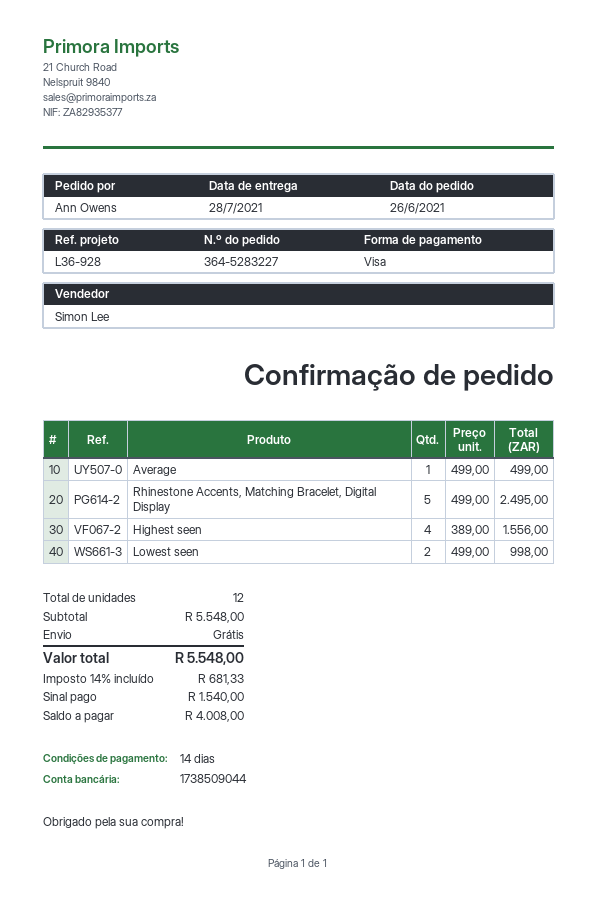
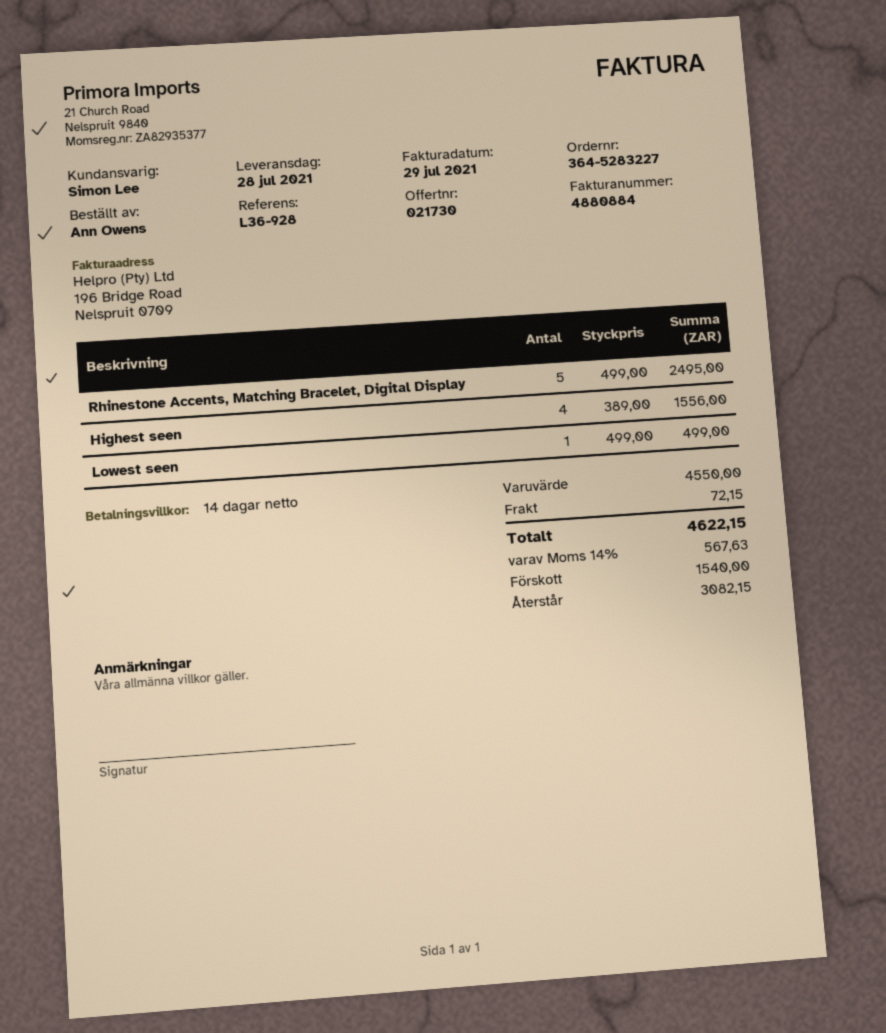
Average: 1 x 499.00 = 499.00 -> none
Lowest seen: 2 x 499.00 = 998.00 -> 1 x 499.00 = 499.00
subtotal: 5548.00 -> 4550.00
shipping: 0.00 -> 72.15
tax: 14% = 681.33 -> 14% = 567.63
total: 5548.00 -> 4622.15
balance: 4008.00 -> 3082.15

